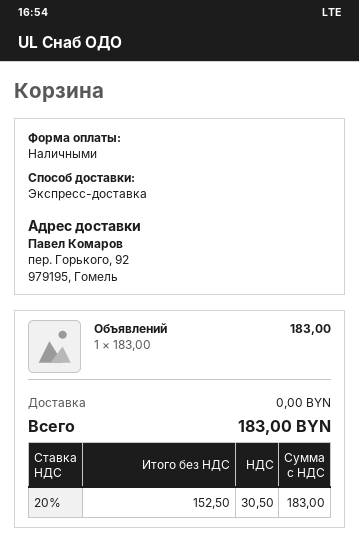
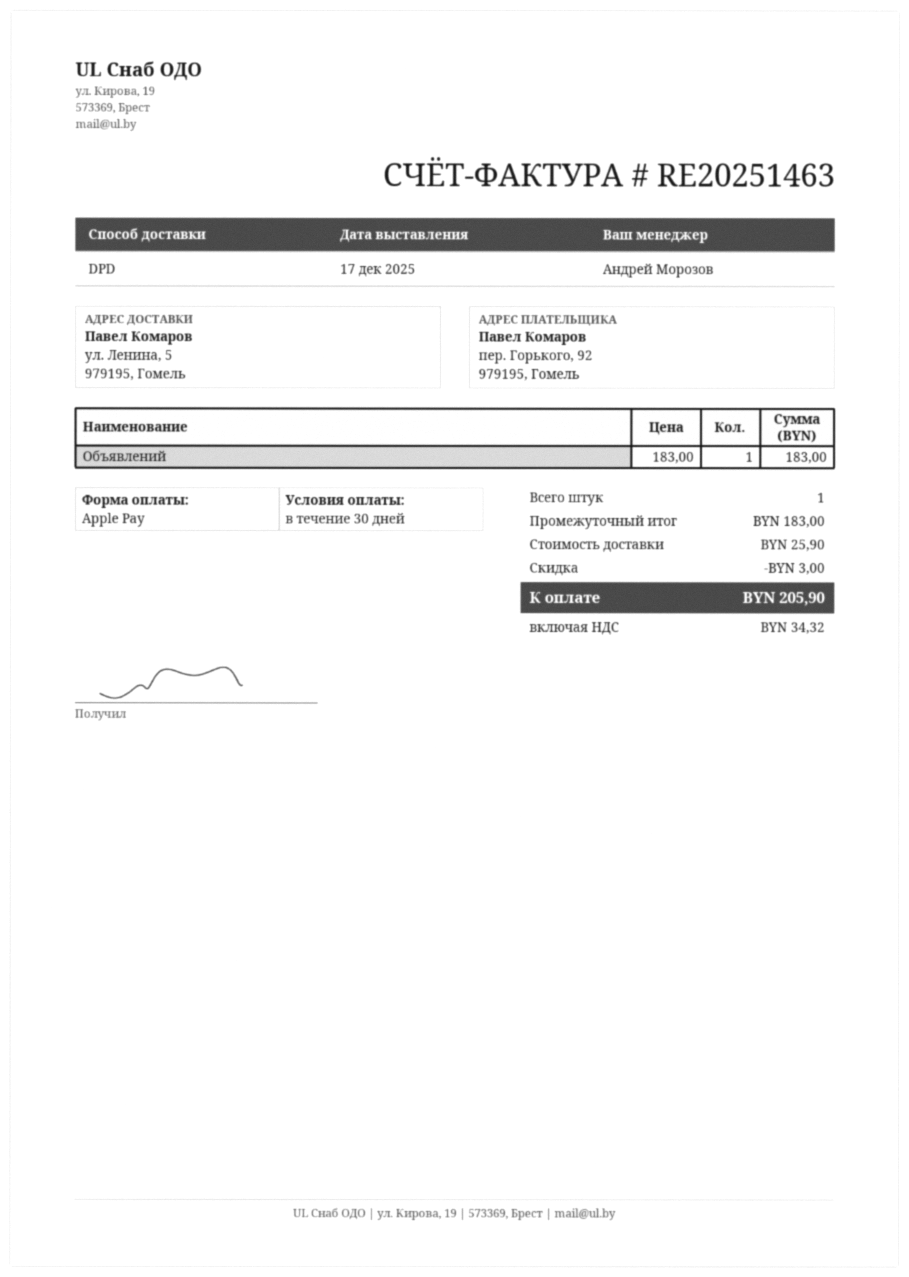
payment method: cash -> Apple Pay
shipping method: express -> DPD
ship to: пер. Горького, 92, 979195, Гомель -> ул. Ленина, 5, 979195, Гомель
discount: none -> 3.00
shipping: 0.00 -> 25.90
tax: 30.50 -> 34.32
total: 183.00 -> 205.90

